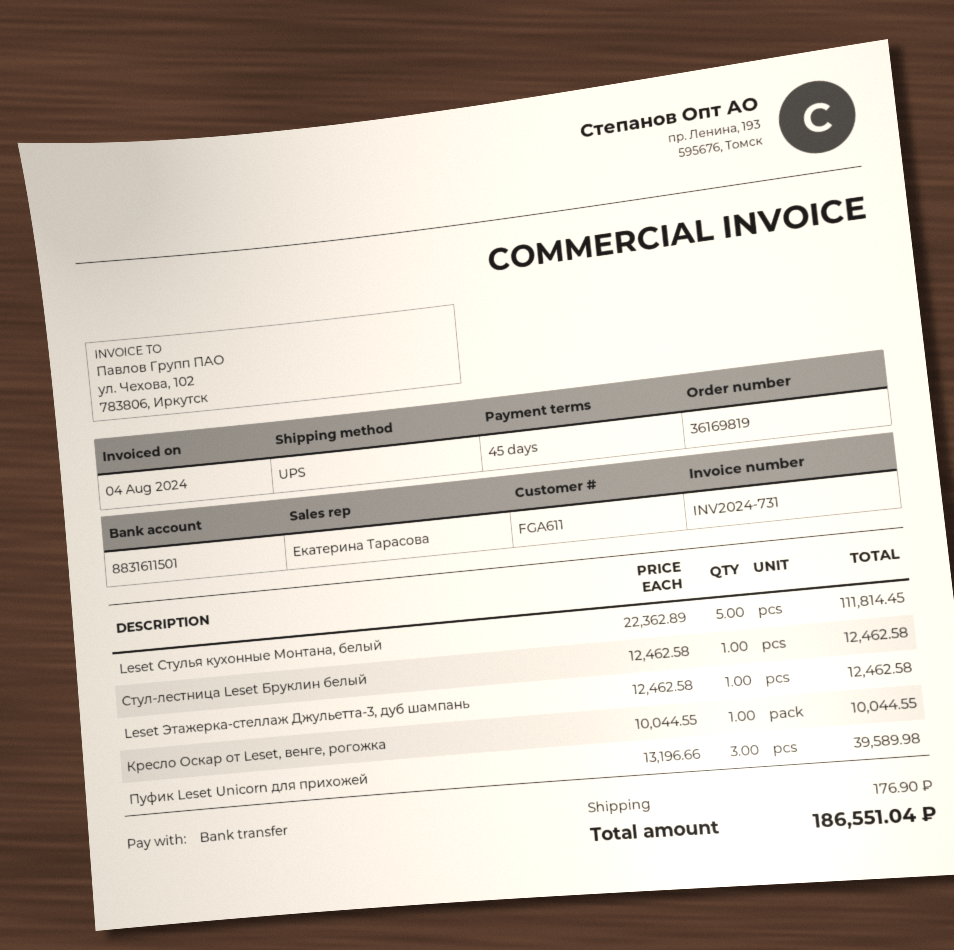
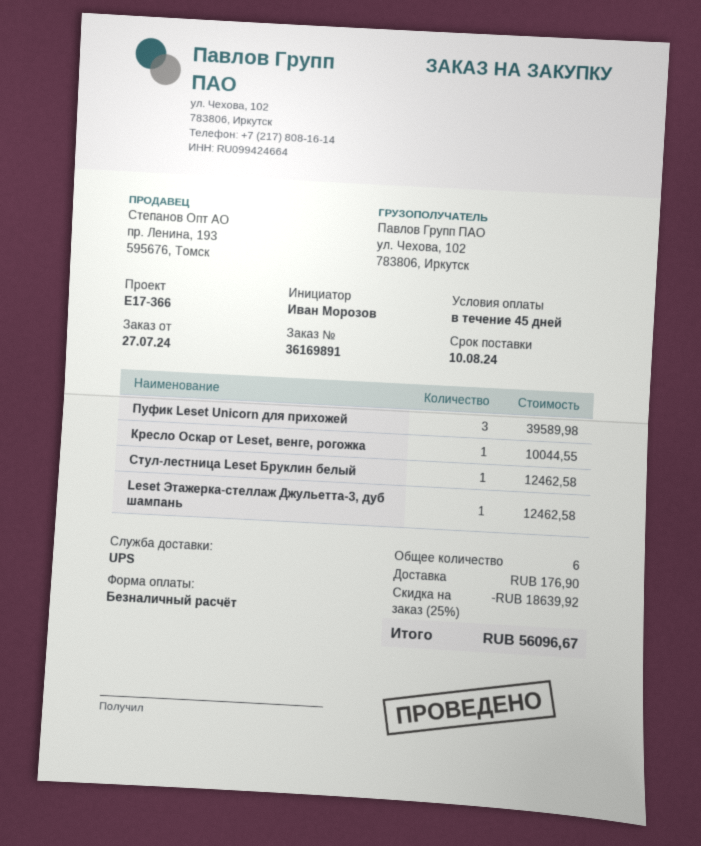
order number: 36169819 -> 36169891
Leset Стулья кухонные Монтана, белый: 5 for 111814.45 -> none
discount: none -> 25% = 18639.92
total: 186551.04 -> 56096.67

